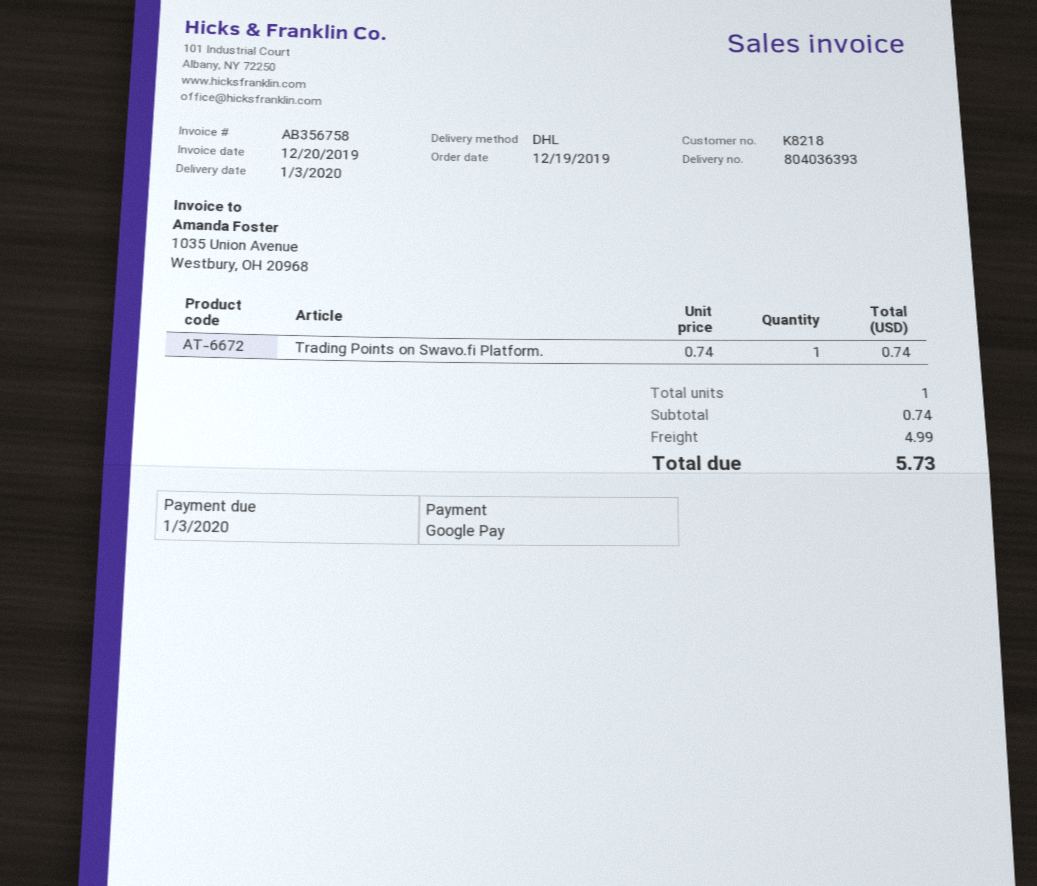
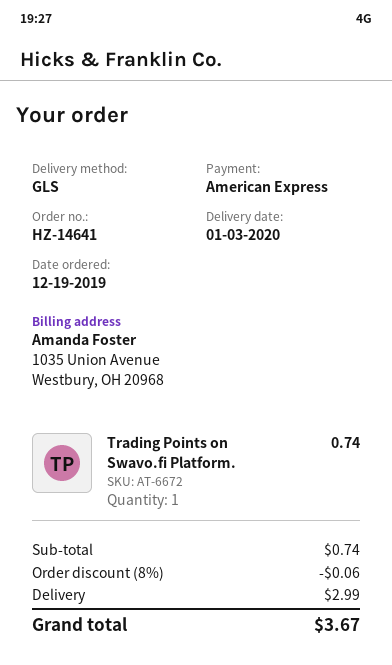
payment method: Google Pay -> American Express
shipping method: DHL -> GLS
discount: none -> 8% = 0.06
shipping: 4.99 -> 2.99
total: 5.73 -> 3.67

